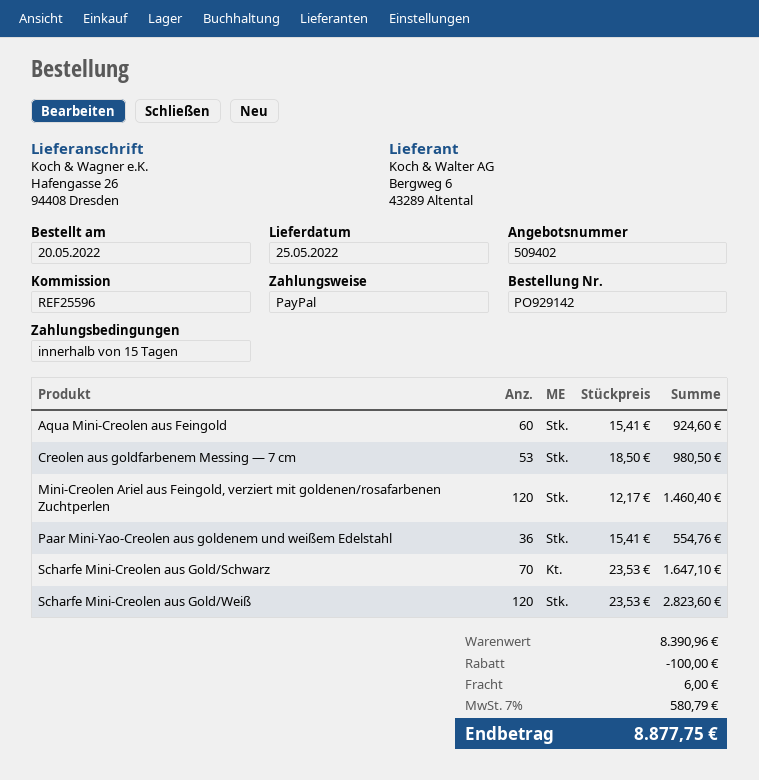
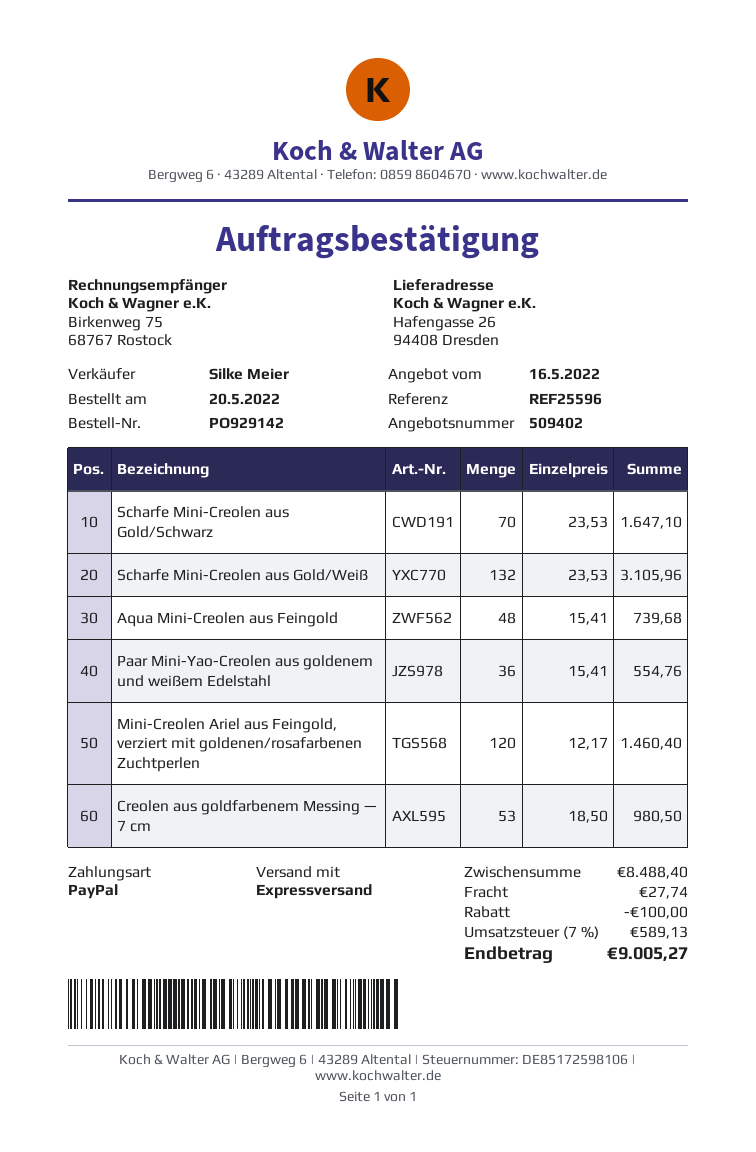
Aqua Mini-Creolen aus Feingold: 60 x 15.41 = 924.60 -> 48 x 15.41 = 739.68
Scharfe Mini-Creolen aus Gold/Weiß: 120 x 23.53 = 2823.60 -> 132 x 23.53 = 3105.96
subtotal: 8390.96 -> 8488.40
shipping: 6.00 -> 27.74
tax: 7% = 580.79 -> 7% = 589.13
total: 8877.75 -> 9005.27

